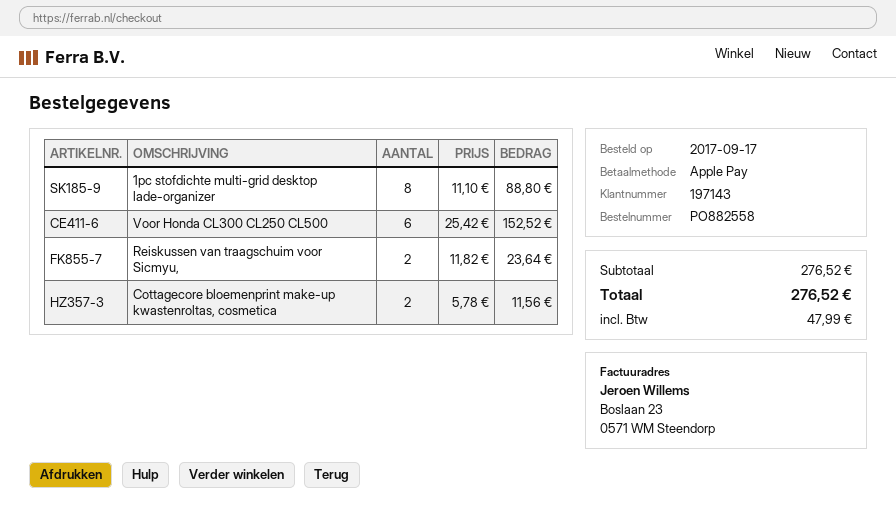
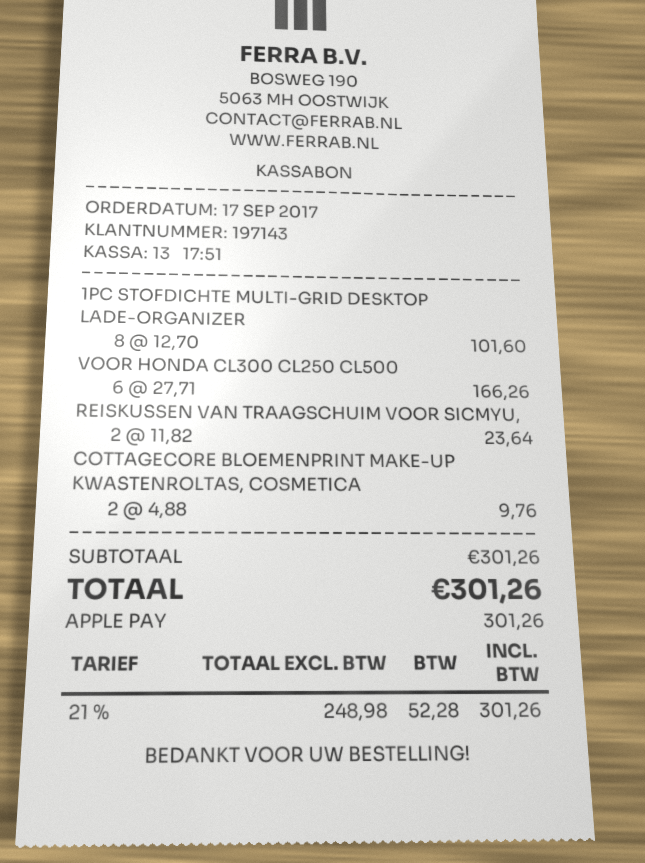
1pc stofdichte multi-grid desktop lade-organizer: 8 x 11.10 = 88.80 -> 8 x 12.70 = 101.60
Voor Honda CL300 CL250 CL500: 6 x 25.42 = 152.52 -> 6 x 27.71 = 166.26
Cottagecore bloemenprint make-up kwastenroltas, cosmetica: 2 x 5.78 = 11.56 -> 2 x 4.88 = 9.76
subtotal: 276.52 -> 301.26
tax: 47.99 -> 52.28
total: 276.52 -> 301.26

